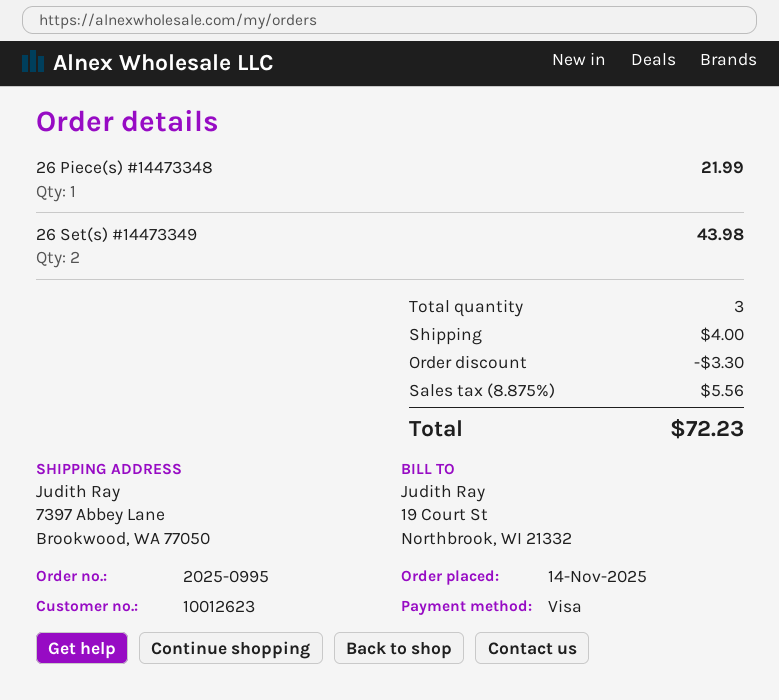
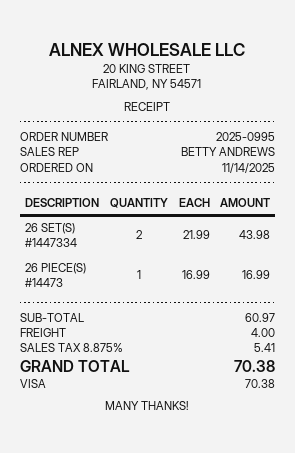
26 Piece(s) #14473348: 1 for 21.99 -> 1 for 16.99
discount: 3.30 -> none
tax: 8.875% = 5.56 -> 8.875% = 5.41
total: 72.23 -> 70.38

